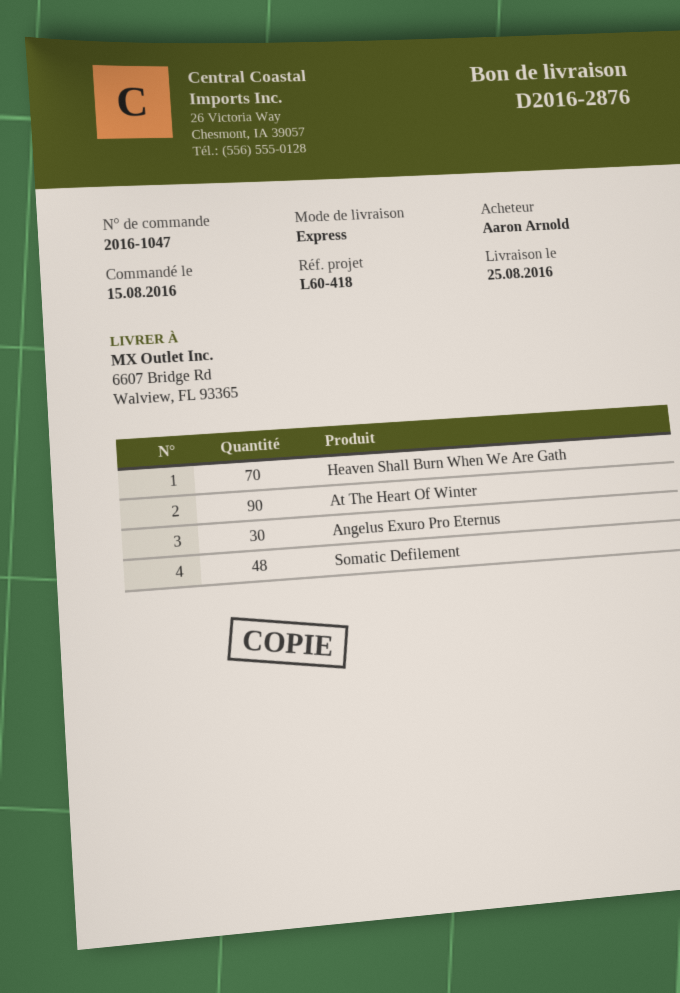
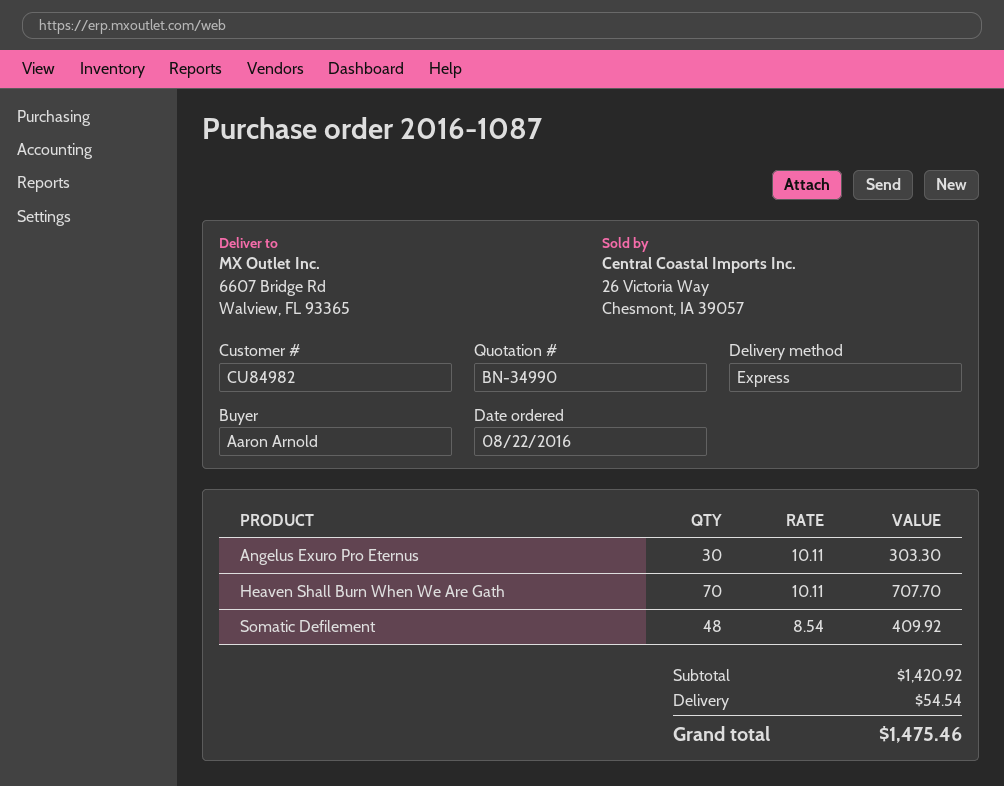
order number: 2016-1047 -> 2016-1087
order date: 2016-08-15 -> 2016-08-22
At The Heart Of Winter: 90 -> none

